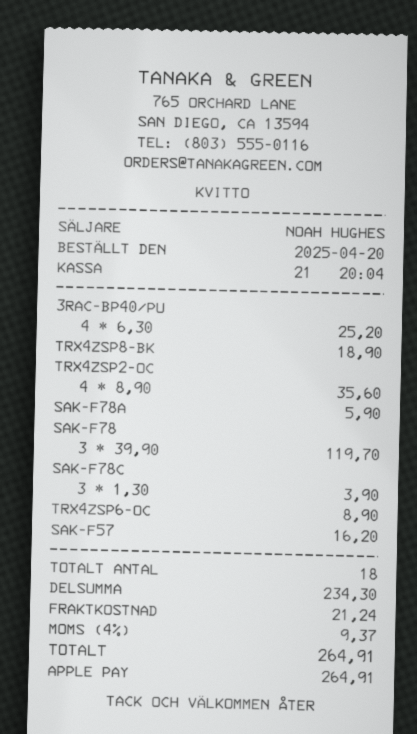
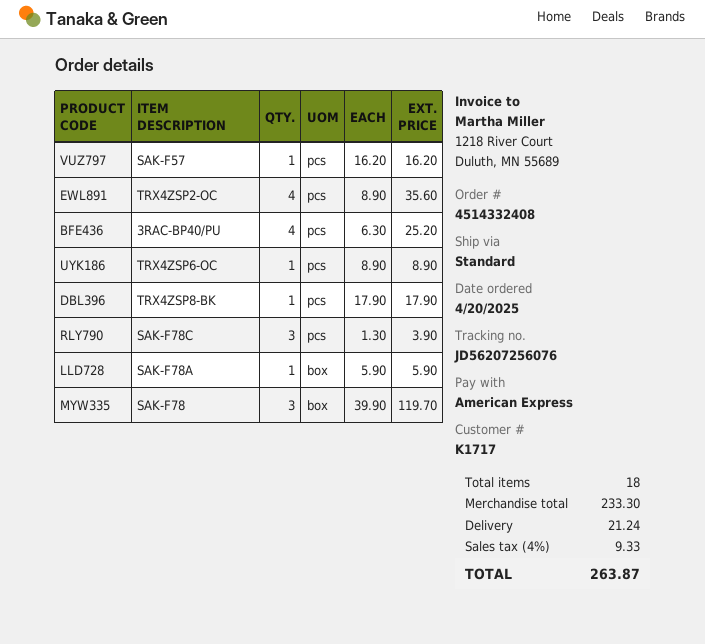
payment method: Apple Pay -> American Express
TRX4ZSP8-BK: 1 x 18.90 = 18.90 -> 1 x 17.90 = 17.90
subtotal: 234.30 -> 233.30
tax: 4% = 9.37 -> 4% = 9.33
total: 264.91 -> 263.87

